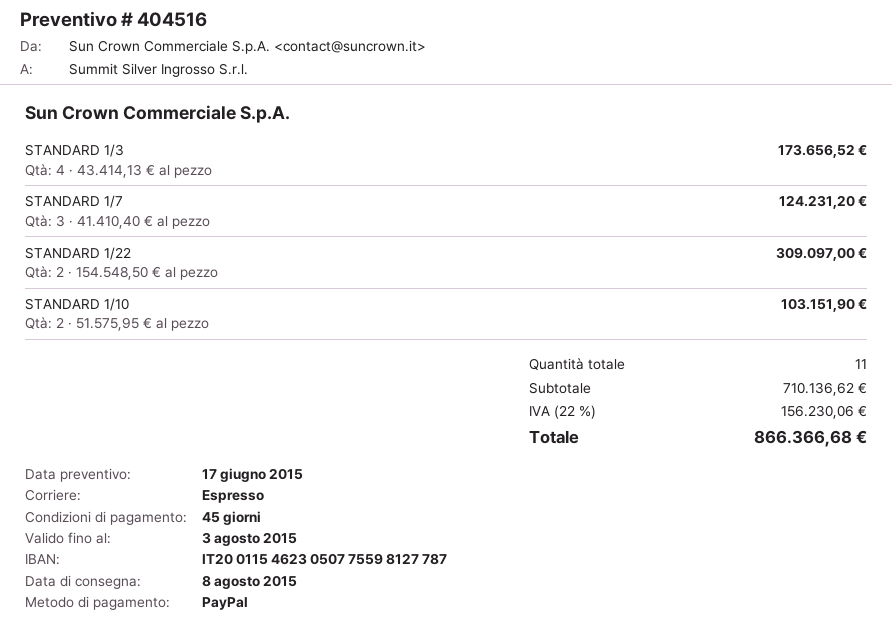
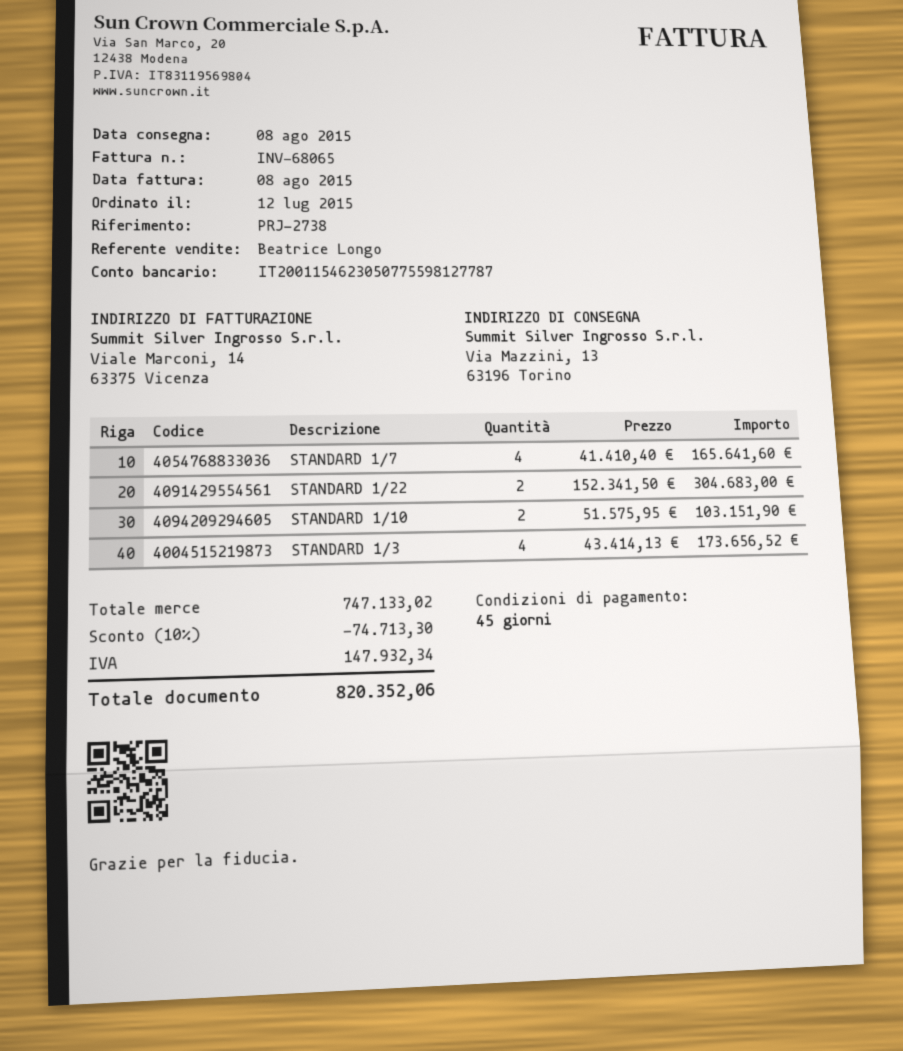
STANDARD 1/7: 3 x 41410.40 = 124231.20 -> 4 x 41410.40 = 165641.60
STANDARD 1/22: 2 x 154548.50 = 309097.00 -> 2 x 152341.50 = 304683.00
subtotal: 710136.62 -> 747133.02
discount: none -> 10% = 74713.30
tax: 156230.06 -> 147932.34
total: 866366.68 -> 820352.06

